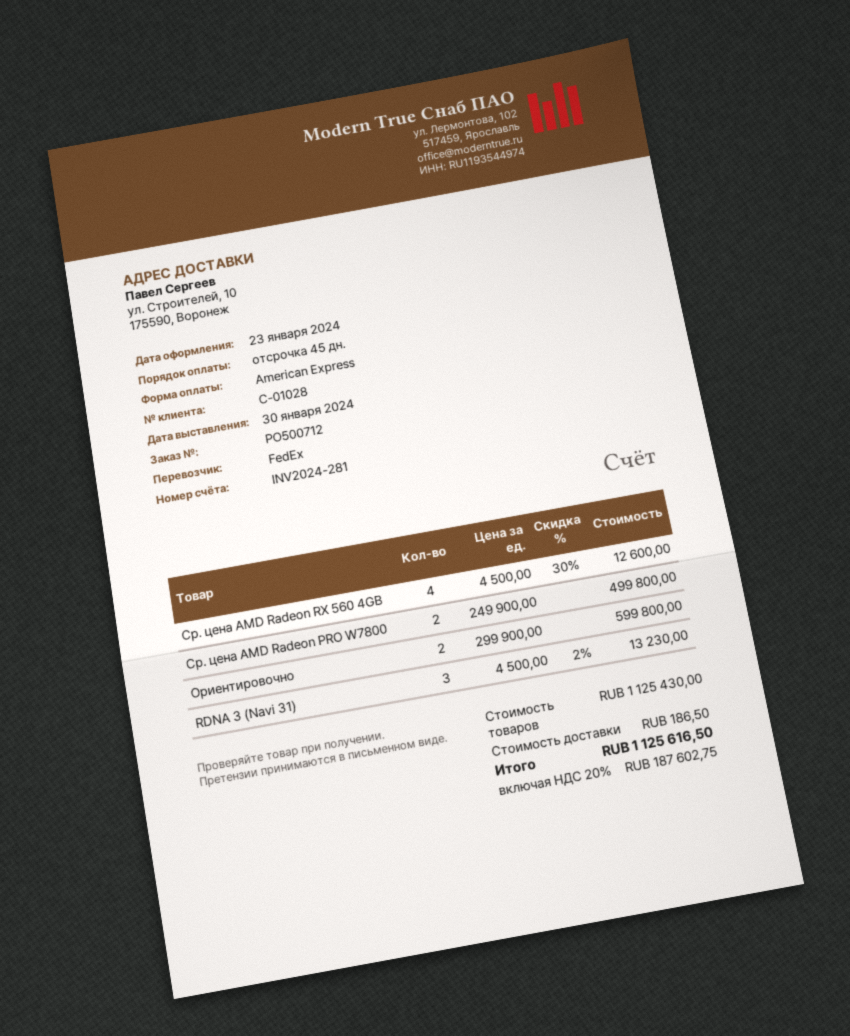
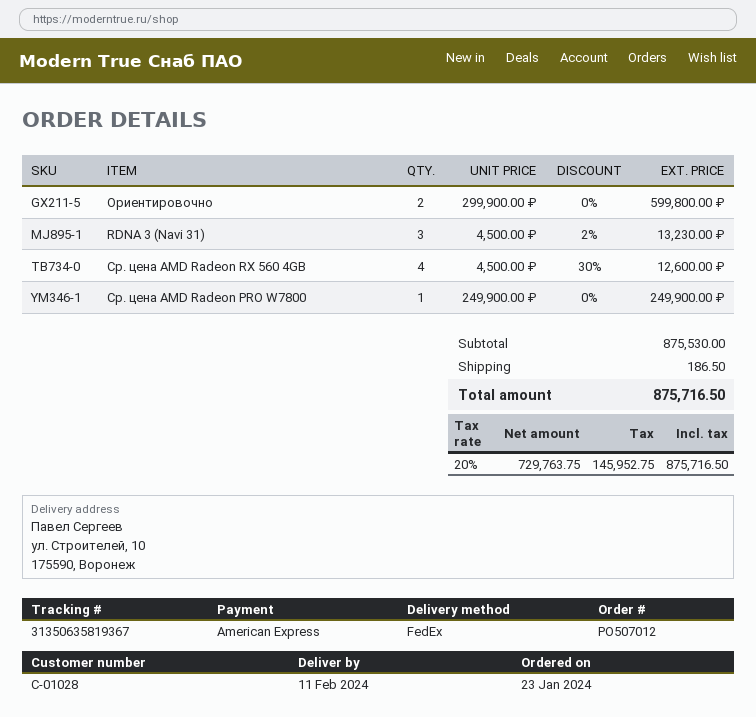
order number: PO500712 -> PO507012
Ср. цена AMD Radeon PRO W7800: 2 x 249900.00 = 499800.00 -> 1 x 249900.00 = 249900.00
subtotal: 1125430.00 -> 875530.00
tax: 20% = 187602.75 -> 20% = 145952.75
total: 1125616.50 -> 875716.50

